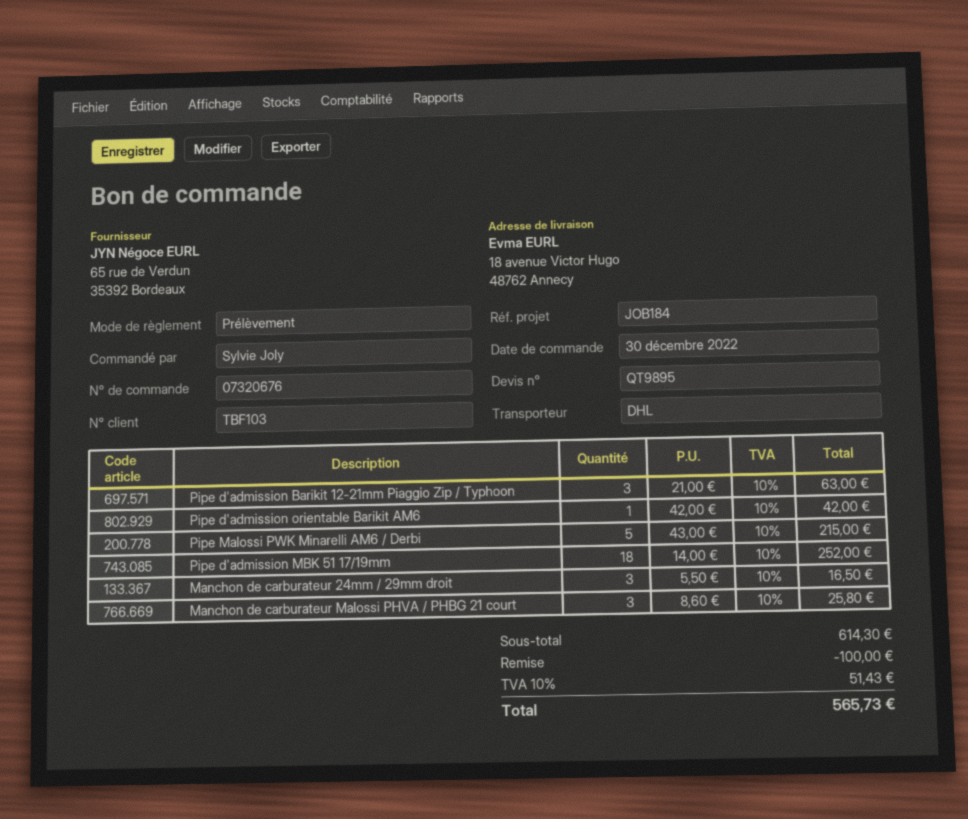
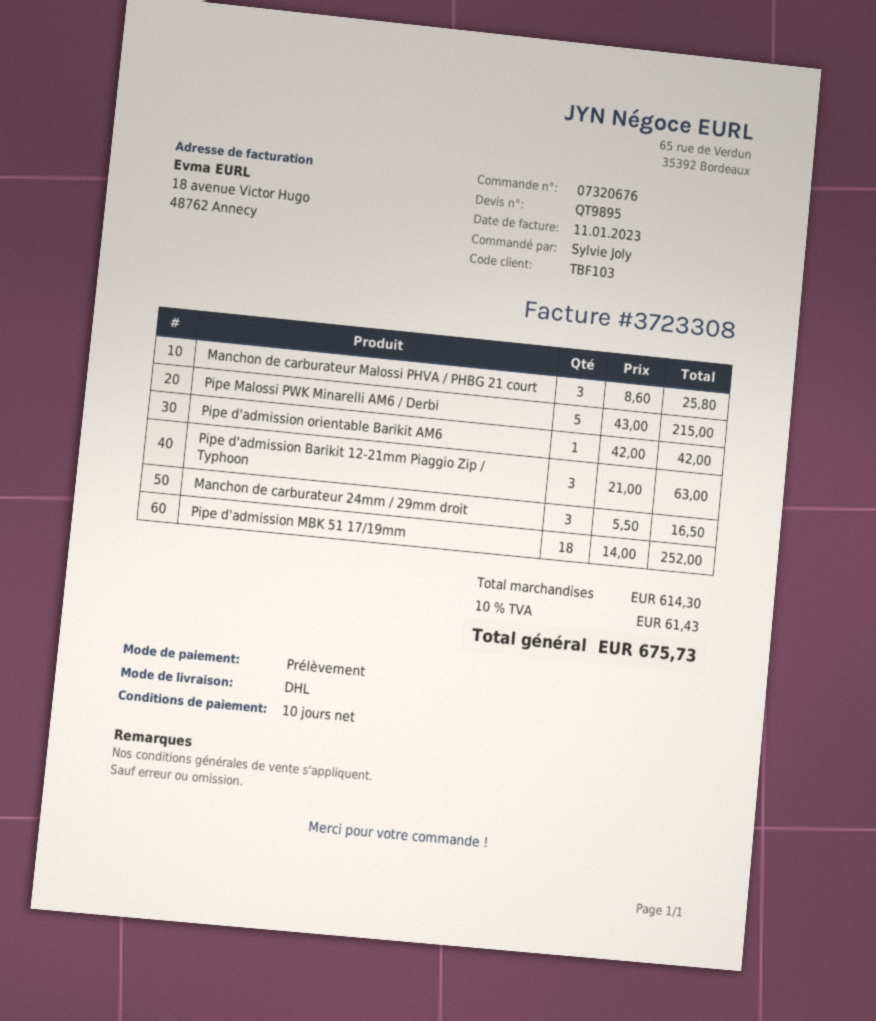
discount: 100.00 -> none
tax: 10% = 51.43 -> 10% = 61.43
total: 565.73 -> 675.73

